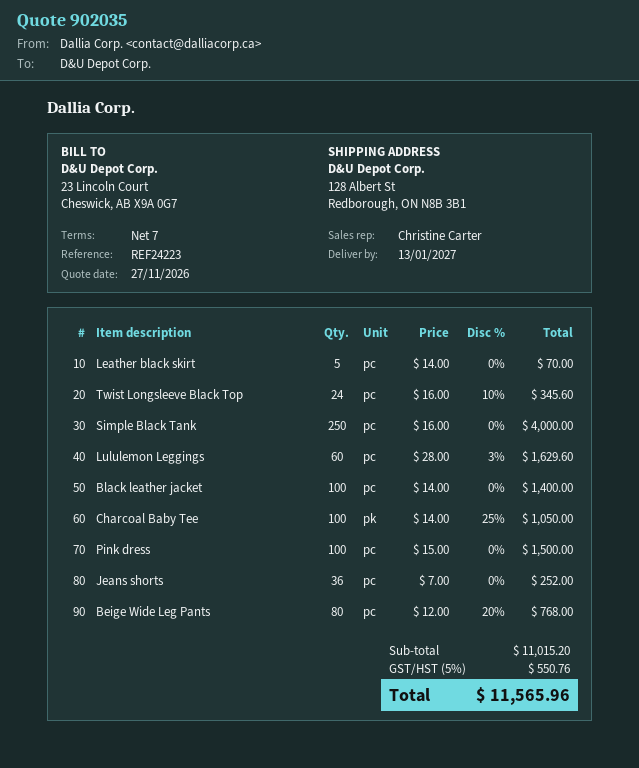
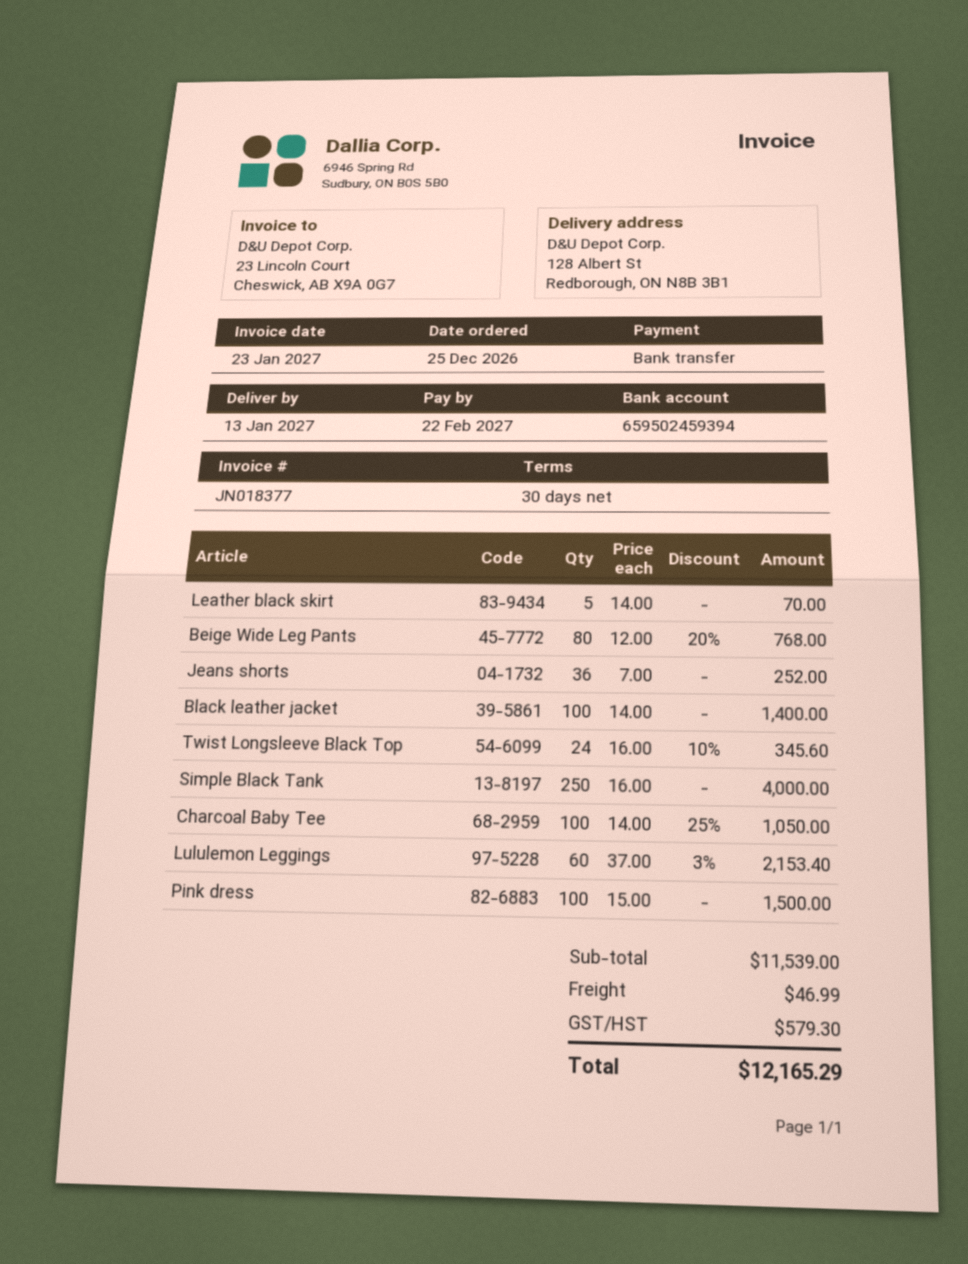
payment terms: 7 days -> 30 days
Lululemon Leggings: 60 x 28.00 - 3% = 1629.60 -> 60 x 37.00 - 3% = 2153.40
subtotal: 11015.20 -> 11539.00
shipping: none -> 46.99
tax: 550.76 -> 579.30
total: 11565.96 -> 12165.29

